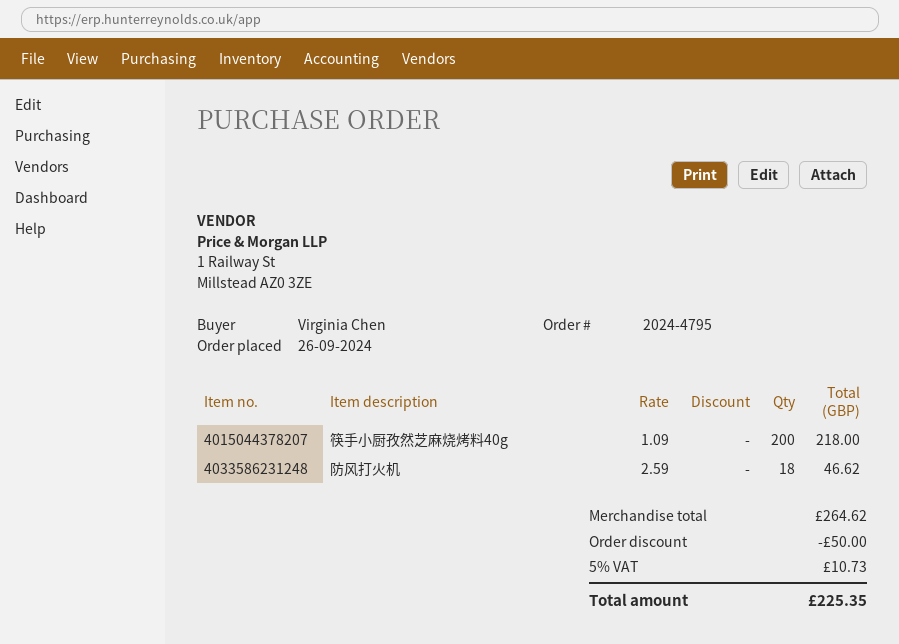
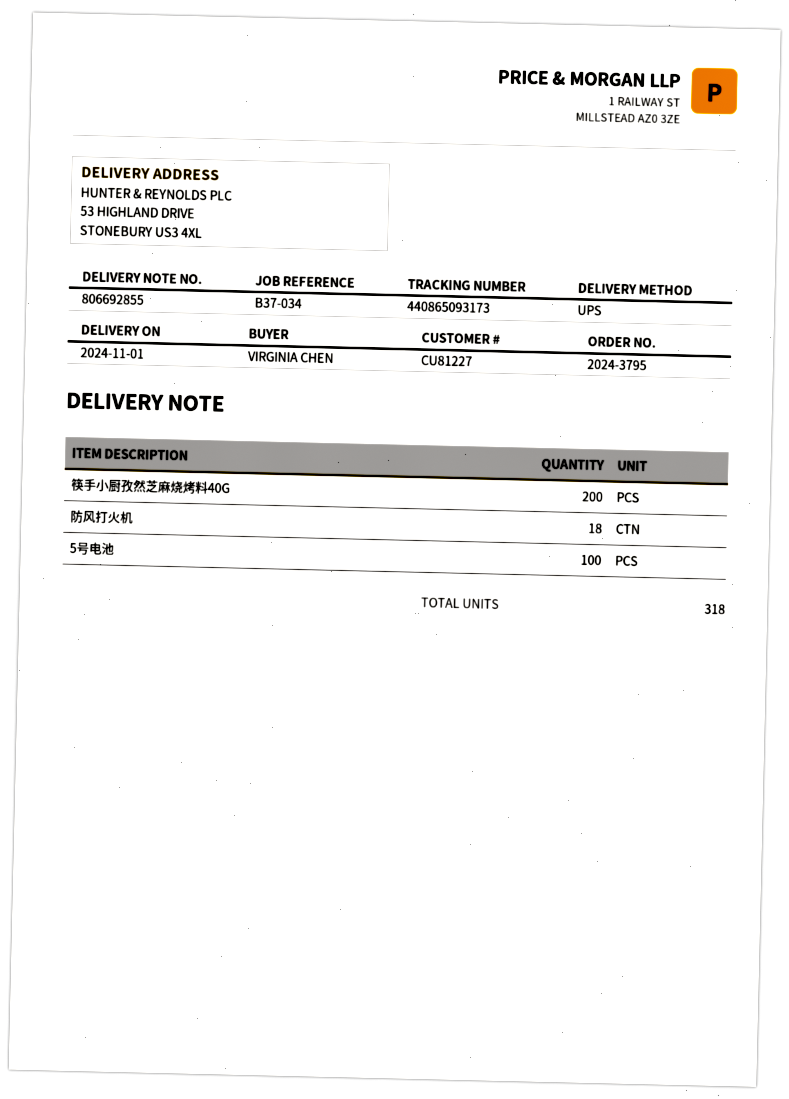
order number: 2024-4795 -> 2024-3795
5号电池: none -> 100

